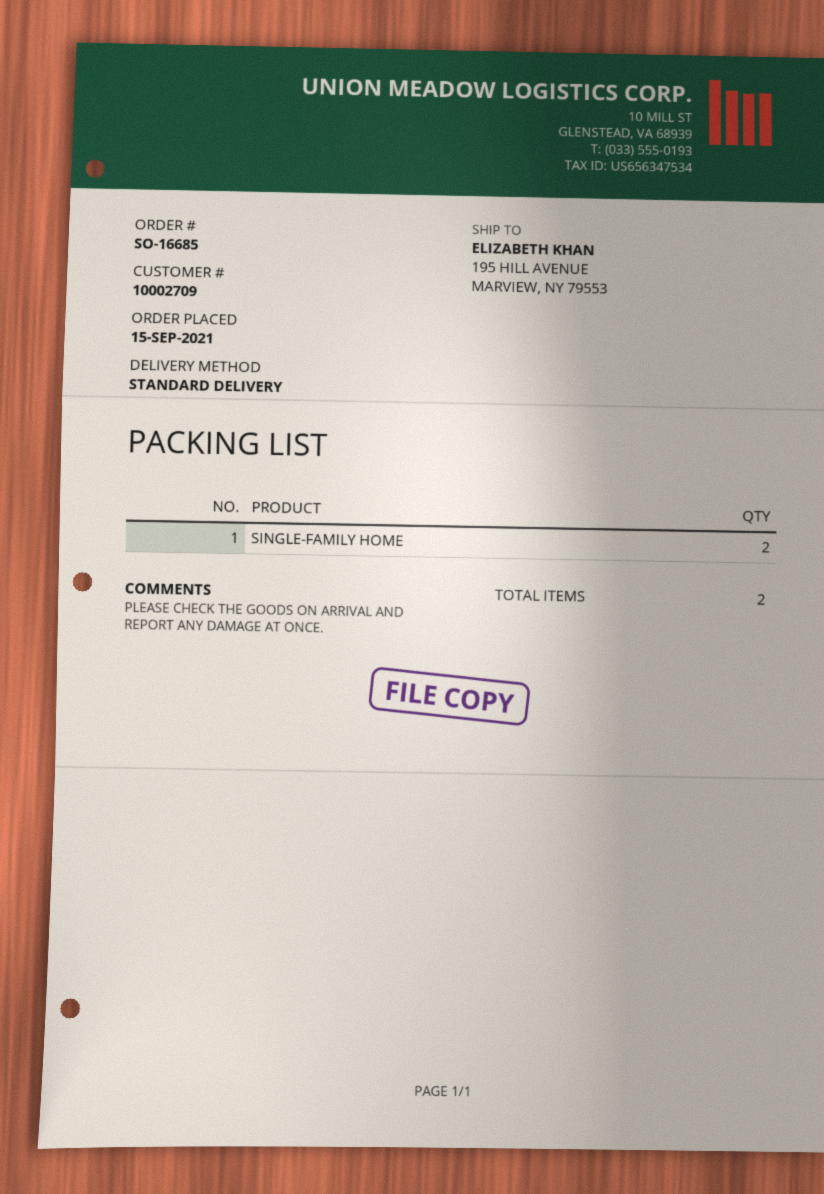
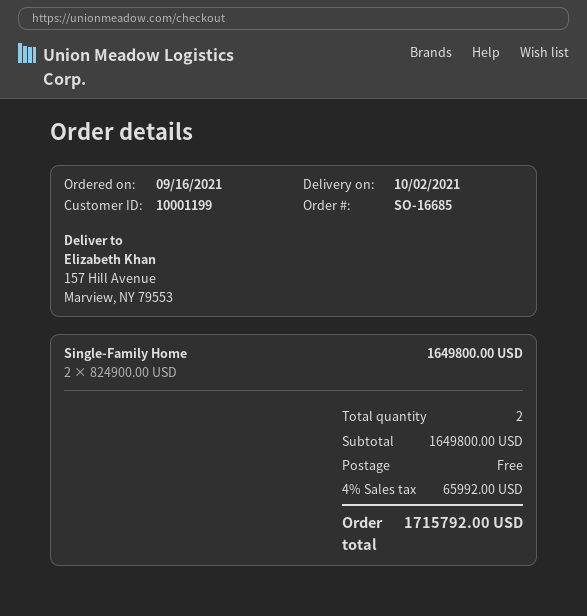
order date: 2021-09-15 -> 2021-09-16
customer number: 10002709 -> 10001199
ship to: 195 HILL AVENUE, MARVIEW, NY 79553 -> 157 Hill Avenue, Marview, NY 79553

